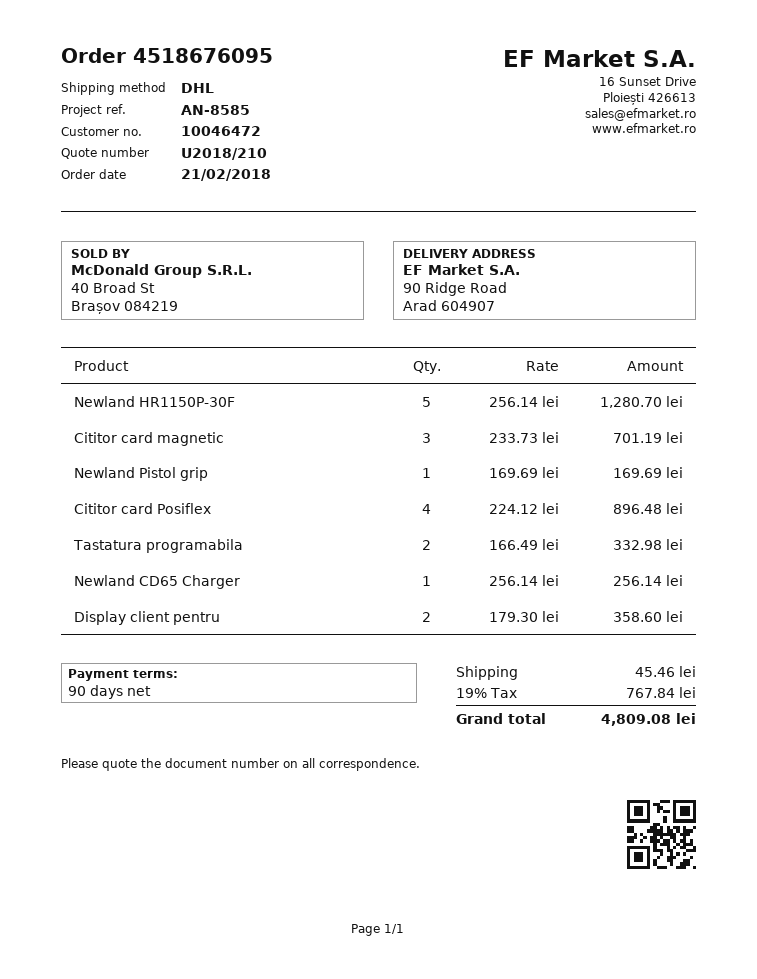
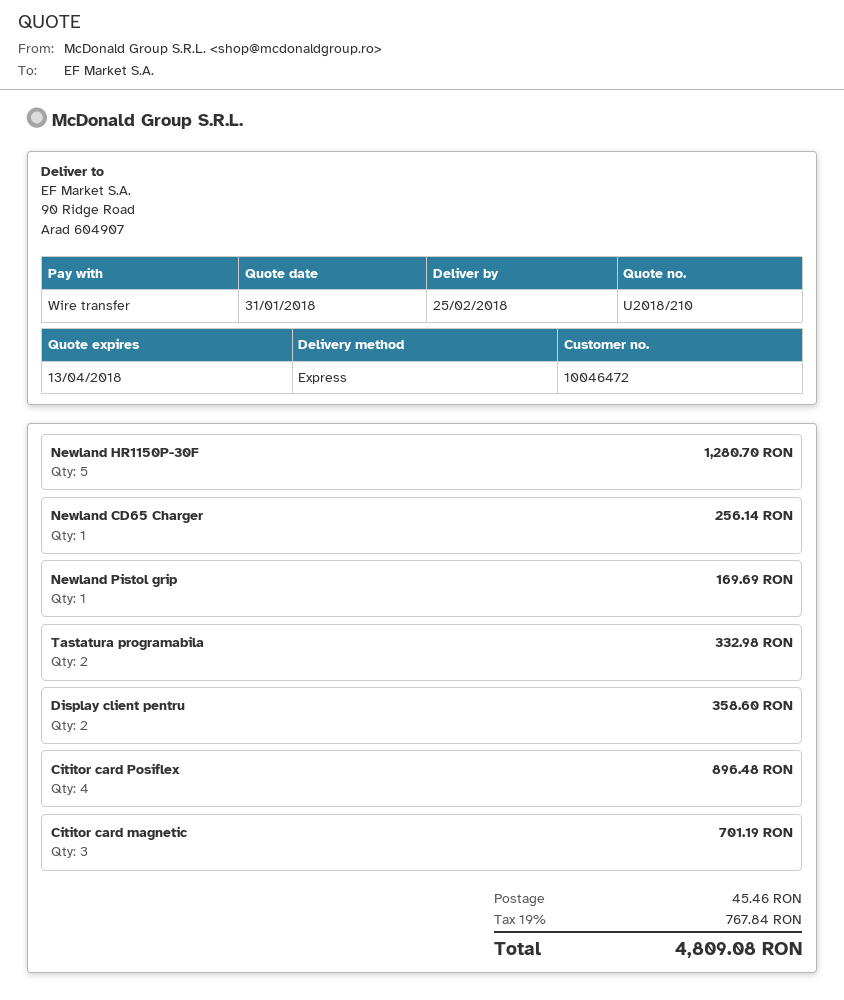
shipping method: DHL -> express

